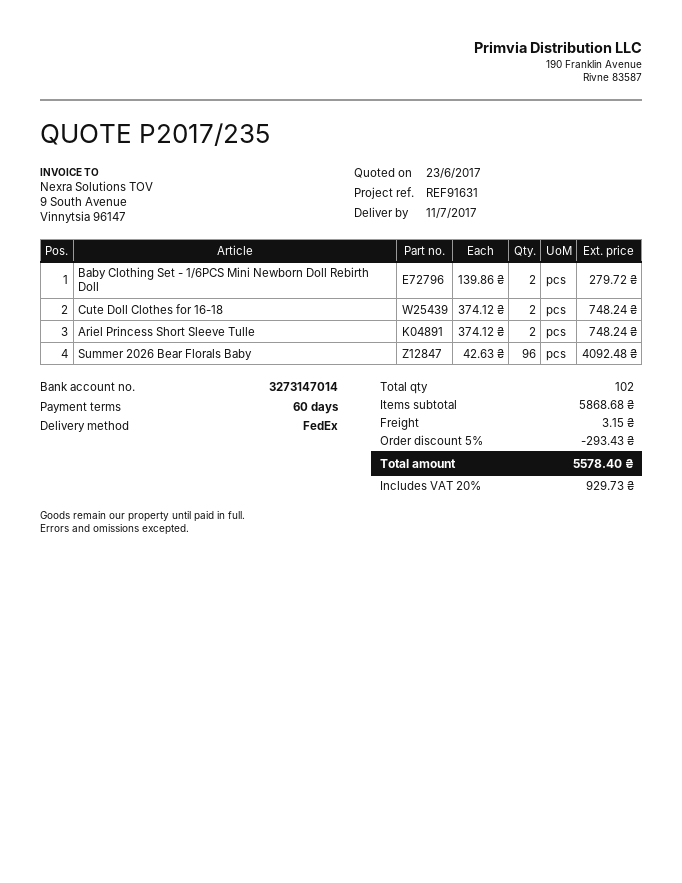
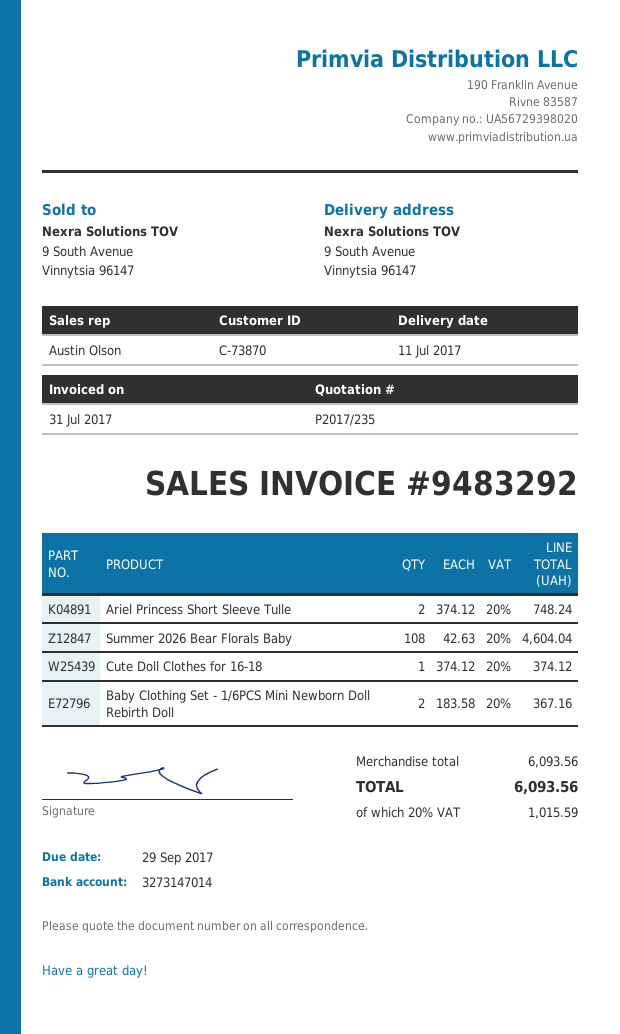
Baby Clothing Set - 1/6PCS Mini Newborn Doll Rebirth Doll: 2 x 139.86 = 279.72 -> 2 x 183.58 = 367.16
Cute Doll Clothes for 16-18: 2 x 374.12 = 748.24 -> 1 x 374.12 = 374.12
Summer 2026 Bear Florals Baby: 96 x 42.63 = 4092.48 -> 108 x 42.63 = 4604.04
subtotal: 5868.68 -> 6093.56
discount: 5% = 293.43 -> none
shipping: 3.15 -> none
tax: 20% = 929.73 -> 20% = 1015.59
total: 5578.40 -> 6093.56

